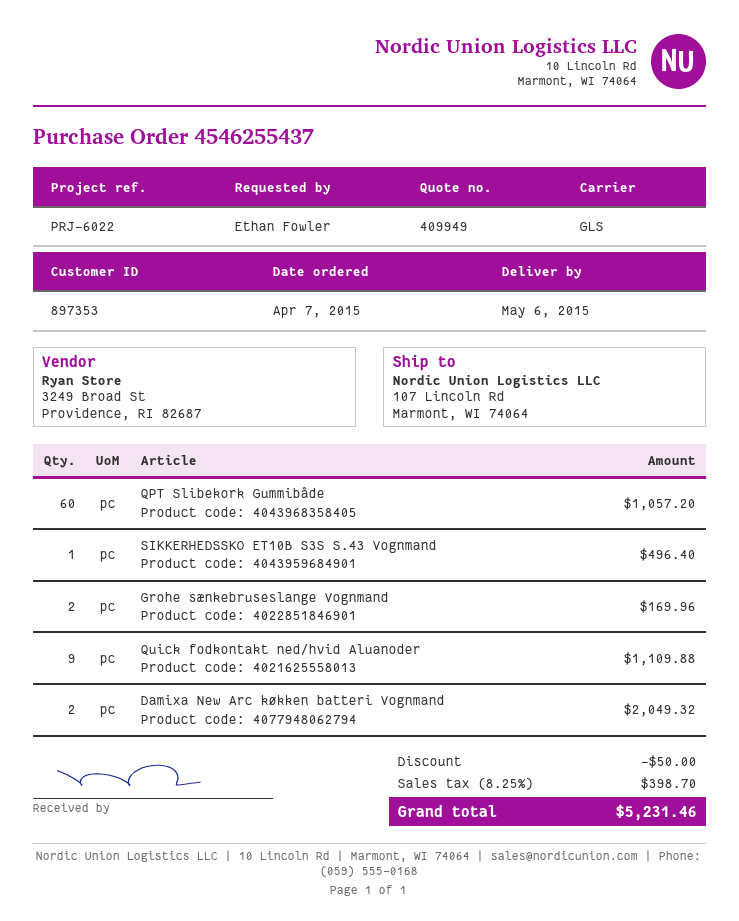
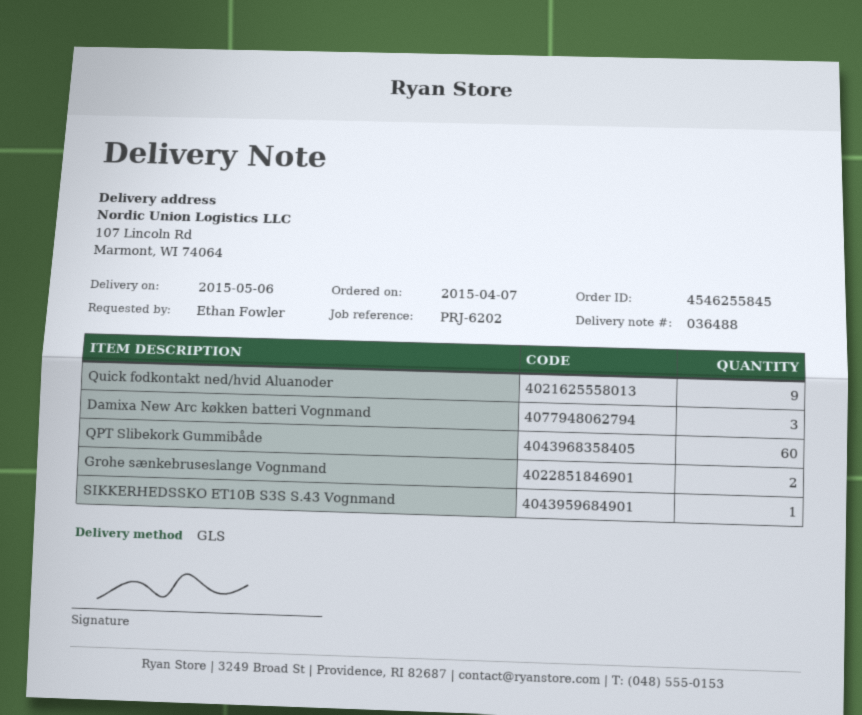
order number: 4546255437 -> 4546255845
reference: PRJ-6022 -> PRJ-6202
Damixa New Arc køkken batteri Vognmand: 2 -> 3

